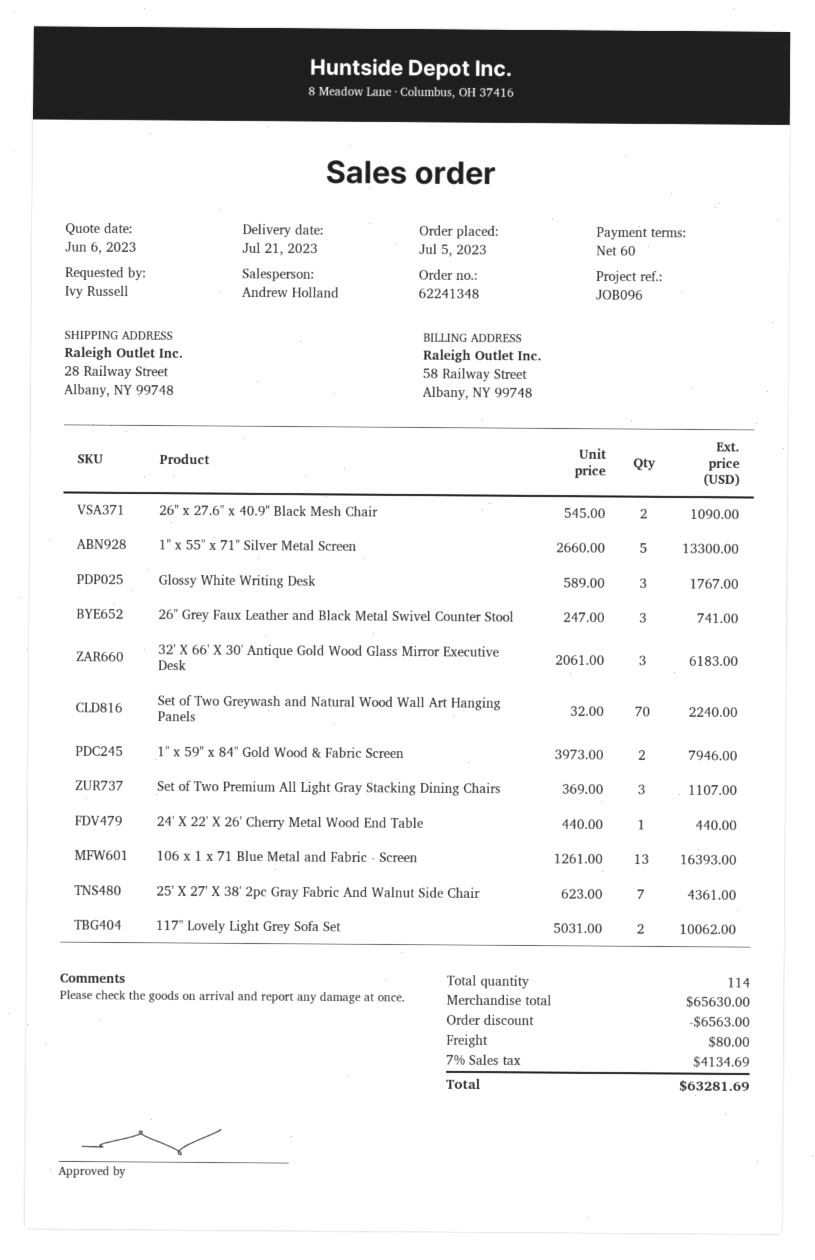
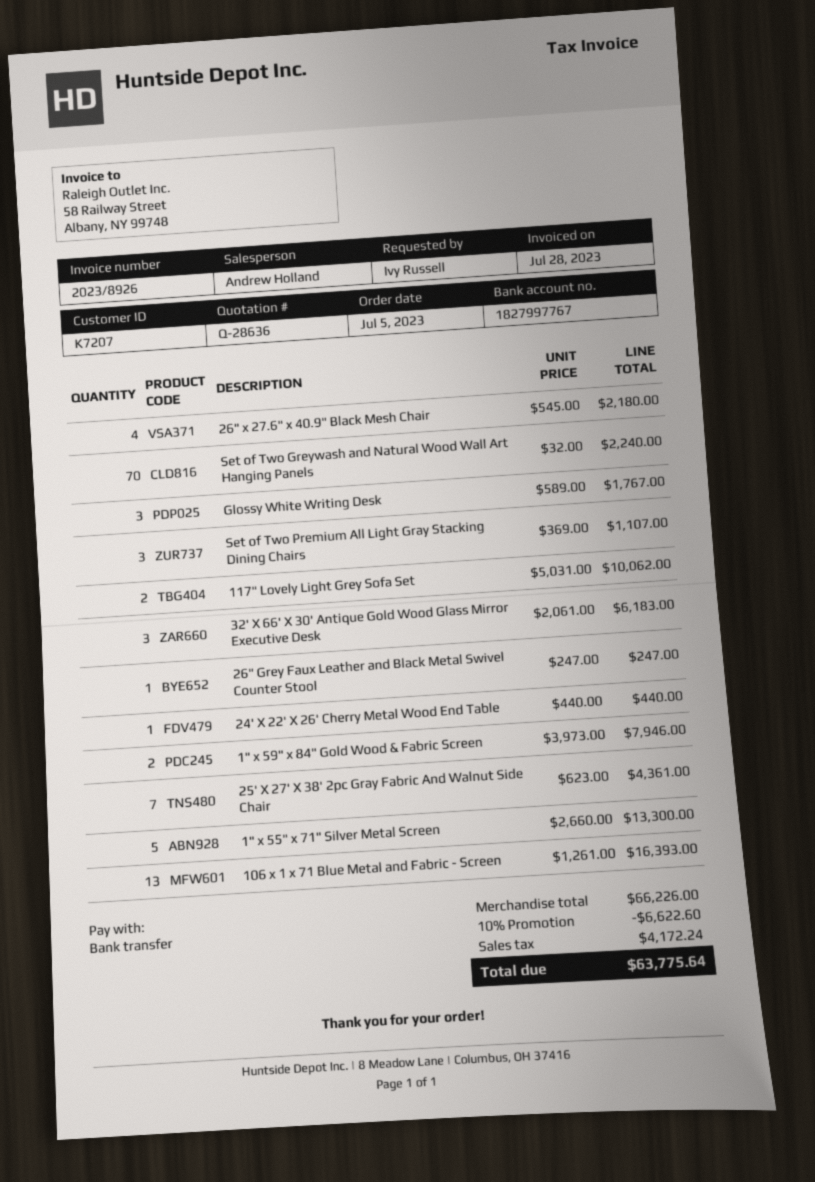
26" x 27.6" x 40.9" Black Mesh Chair: 2 x 545.00 = 1090.00 -> 4 x 545.00 = 2180.00
26" Grey Faux Leather and Black Metal Swivel Counter Stool: 3 x 247.00 = 741.00 -> 1 x 247.00 = 247.00
subtotal: 65630.00 -> 66226.00
discount: 6563.00 -> 6622.60
shipping: 80.00 -> none
tax: 4134.69 -> 4172.24
total: 63281.69 -> 63775.64

